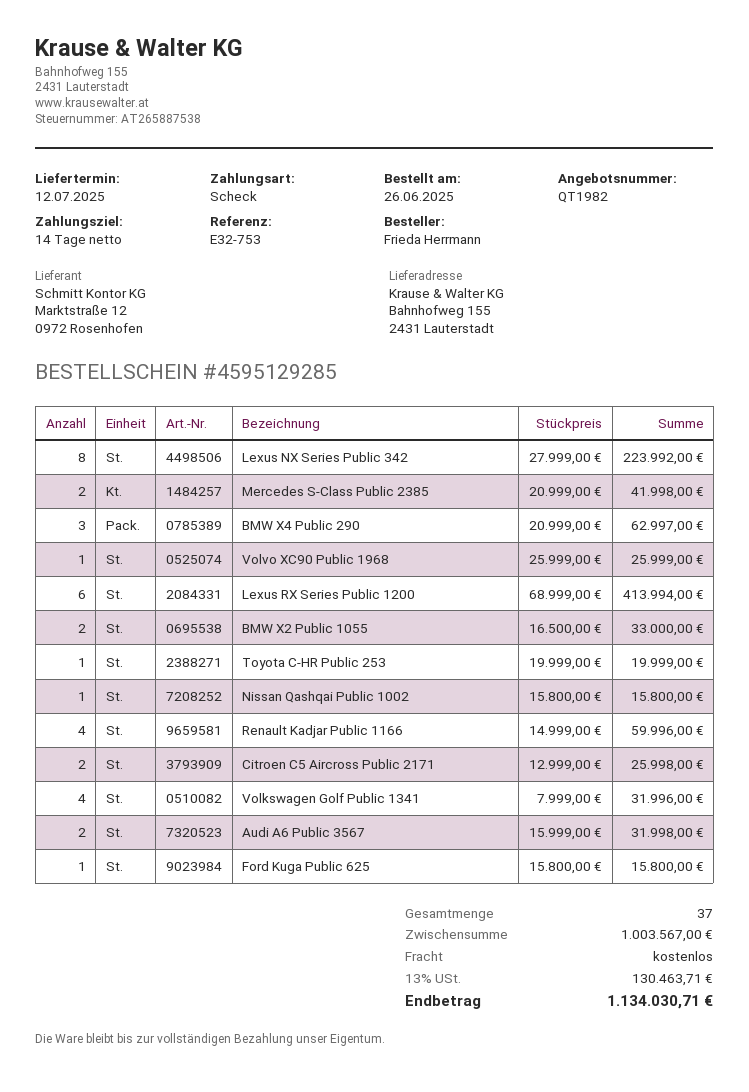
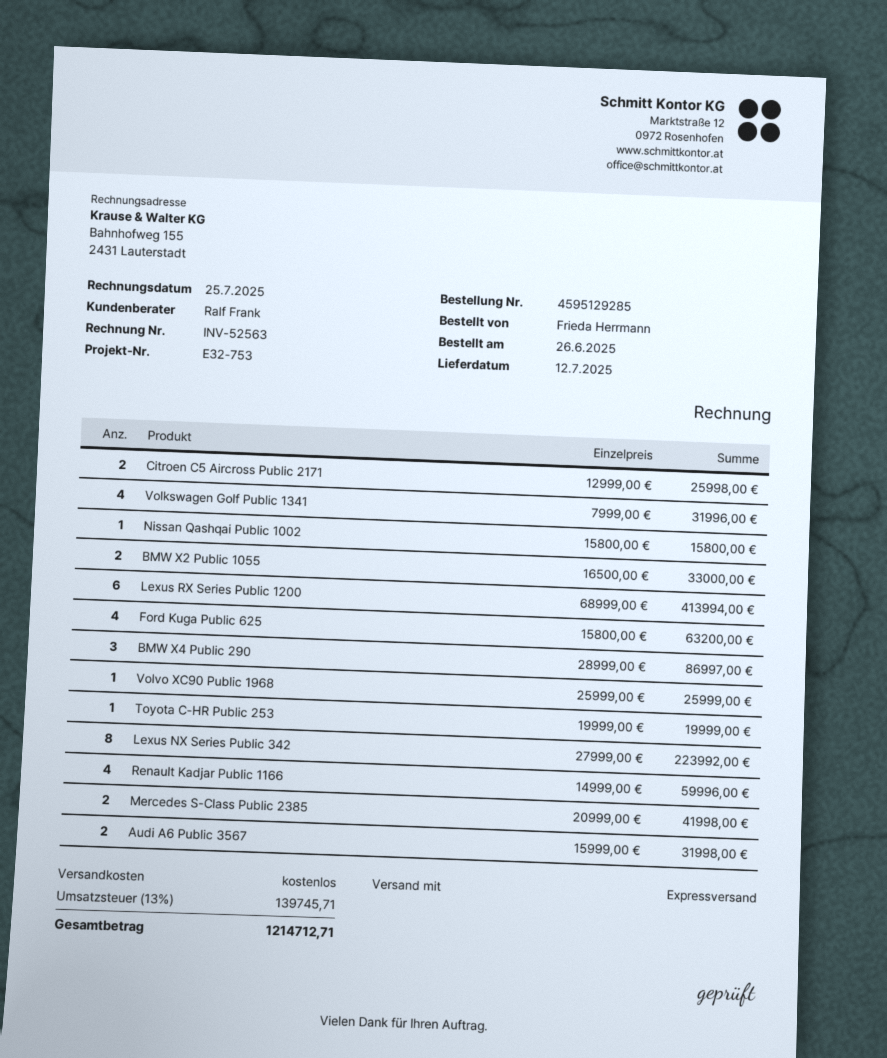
BMW X4 Public 290: 3 x 20999.00 = 62997.00 -> 3 x 28999.00 = 86997.00
Ford Kuga Public 625: 1 x 15800.00 = 15800.00 -> 4 x 15800.00 = 63200.00
tax: 13% = 130463.71 -> 13% = 139745.71
total: 1134030.71 -> 1214712.71

